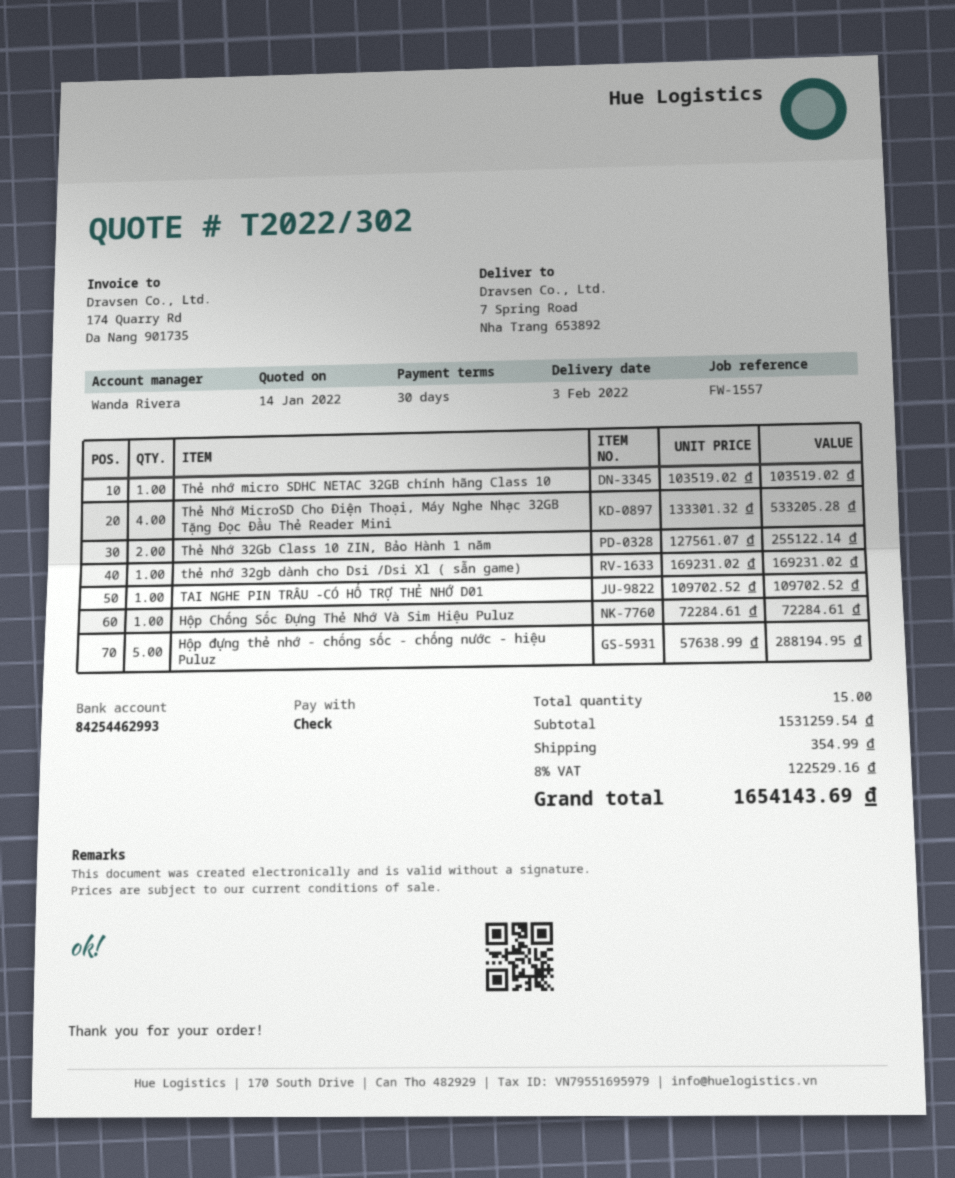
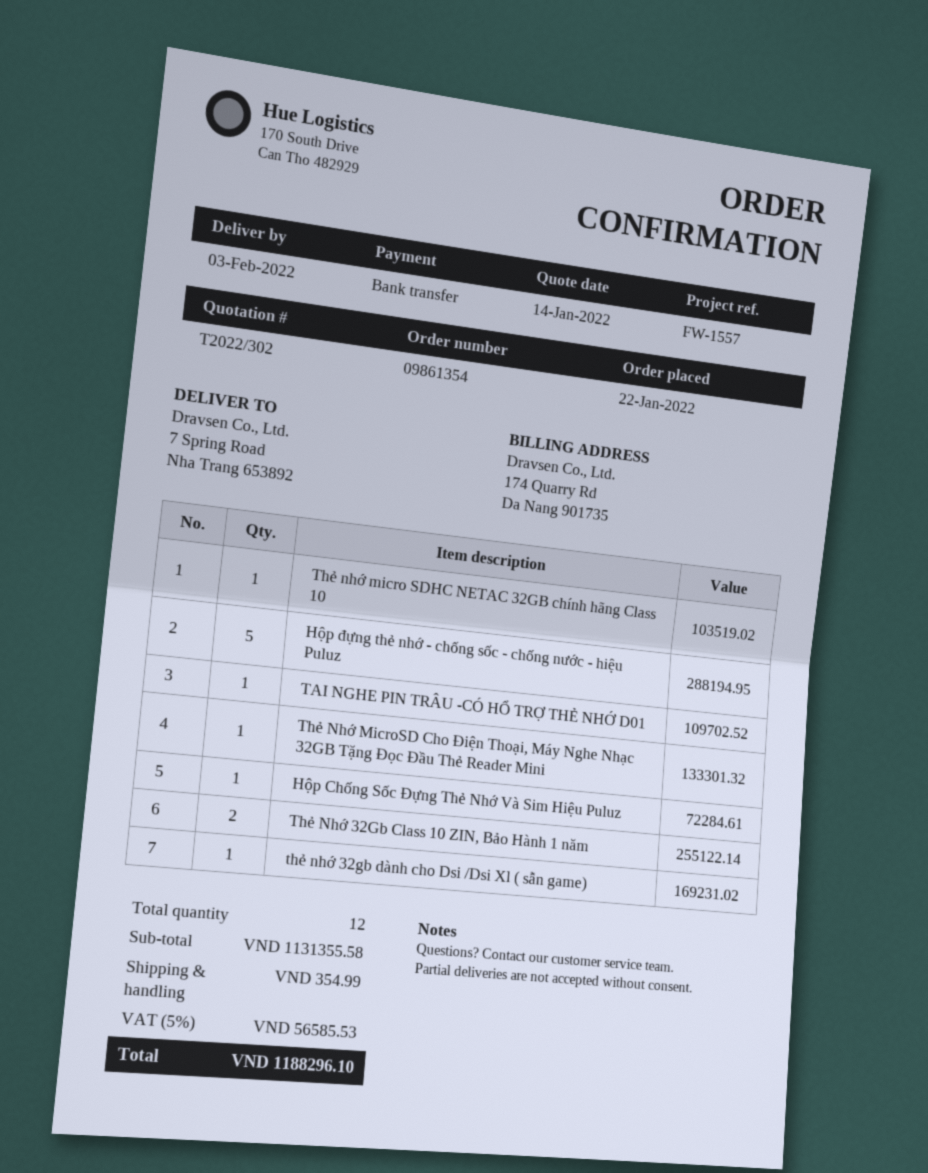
payment method: cheque -> bank transfer
Thẻ Nhớ MicroSD Cho Điện Thoại, Máy Nghe Nhạc 32GB Tặng Đọc Đầu Thẻ Reader Mini: 4 for 533205.28 -> 1 for 133301.32
total quantity: 15 -> 12
subtotal: 1531259.54 -> 1131355.58
tax: 8% = 122529.16 -> 5% = 56585.53
total: 1654143.69 -> 1188296.10

